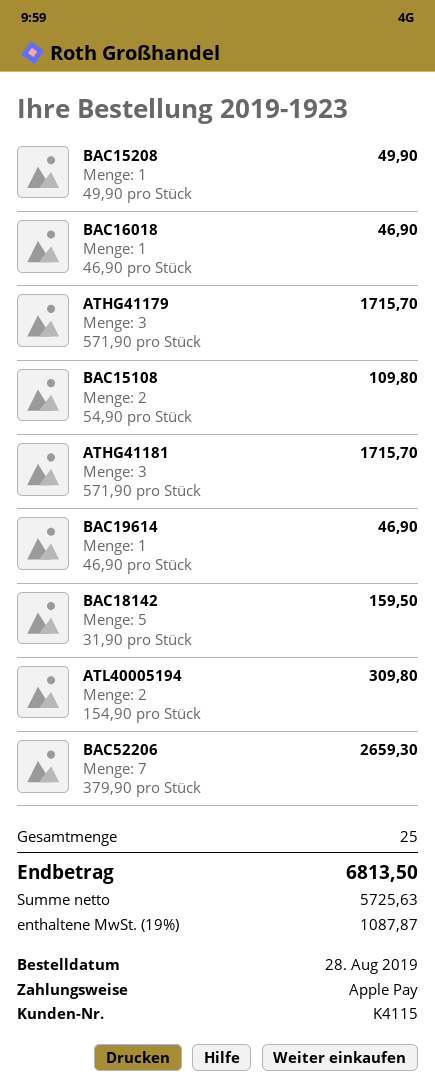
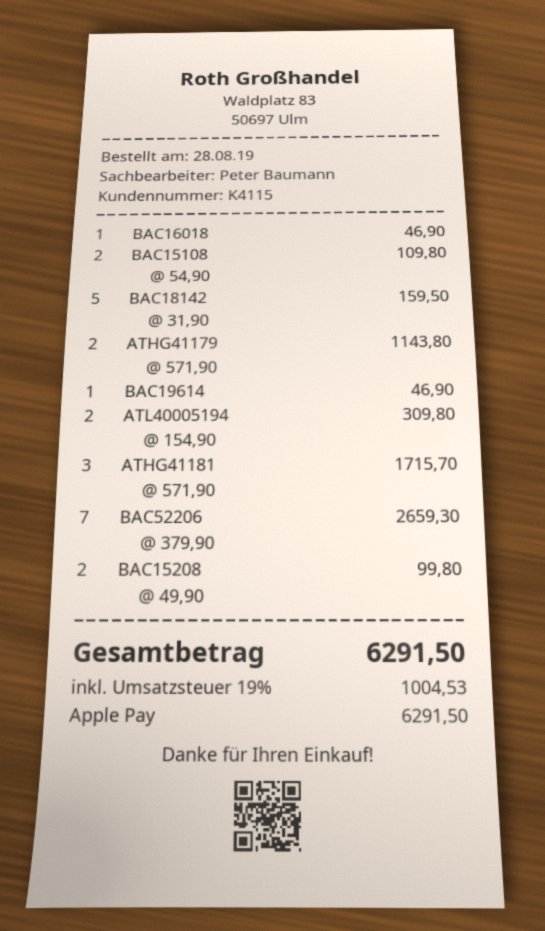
BAC15208: 1 x 49.90 = 49.90 -> 2 x 49.90 = 99.80
ATHG41179: 3 x 571.90 = 1715.70 -> 2 x 571.90 = 1143.80
tax: 19% = 1087.87 -> 19% = 1004.53
total: 6813.50 -> 6291.50

